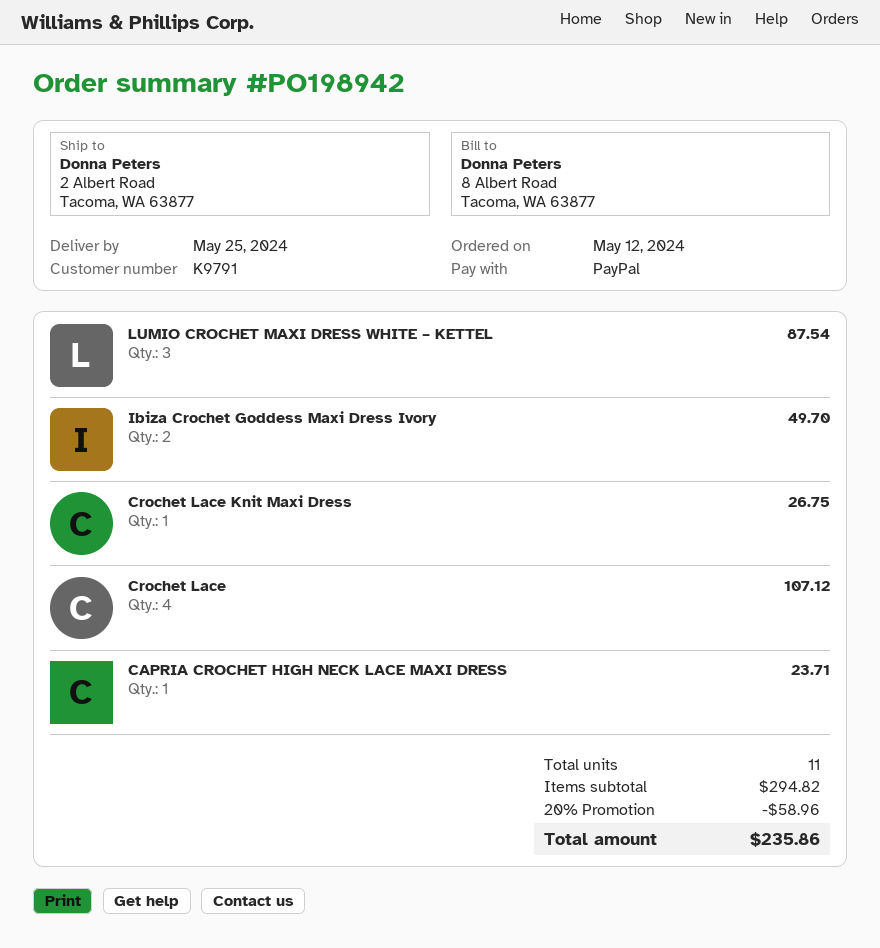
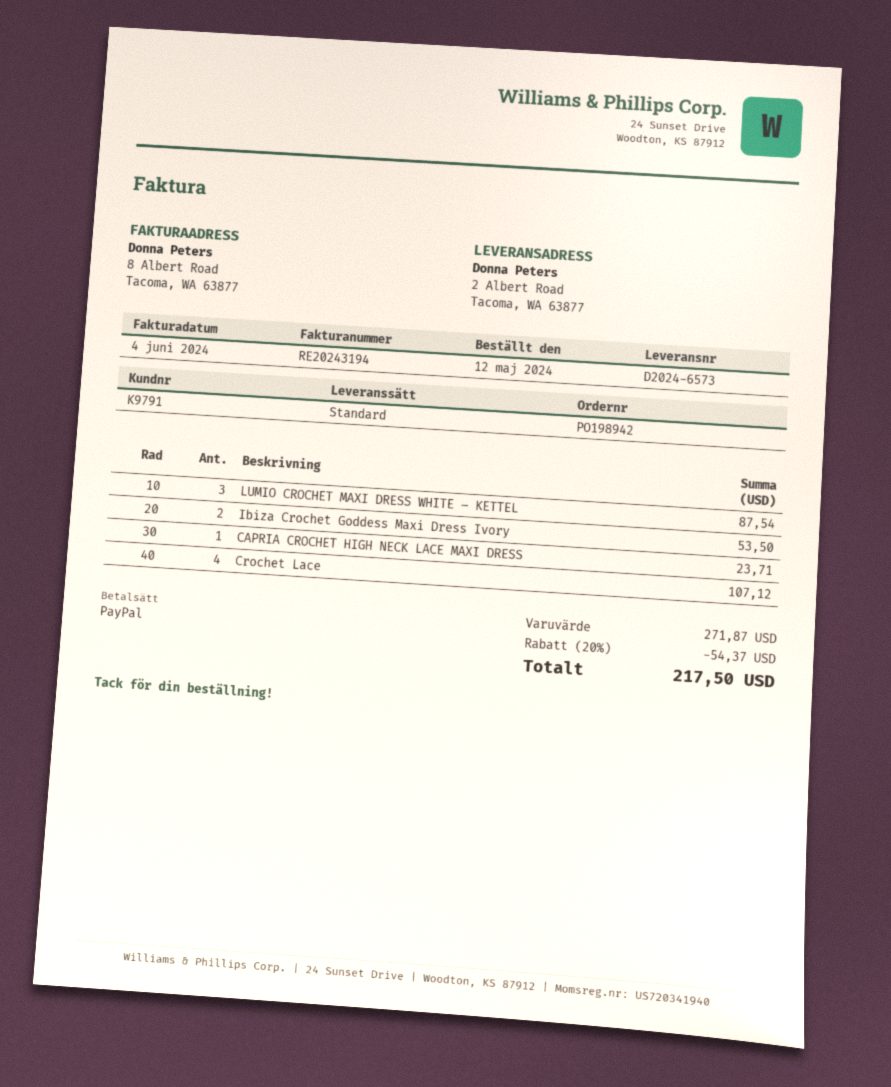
Ibiza Crochet Goddess Maxi Dress Ivory: 2 for 49.70 -> 2 for 53.50
Crochet Lace Knit Maxi Dress: 1 for 26.75 -> none
subtotal: 294.82 -> 271.87
discount: 20% = 58.96 -> 20% = 54.37
total: 235.86 -> 217.50

